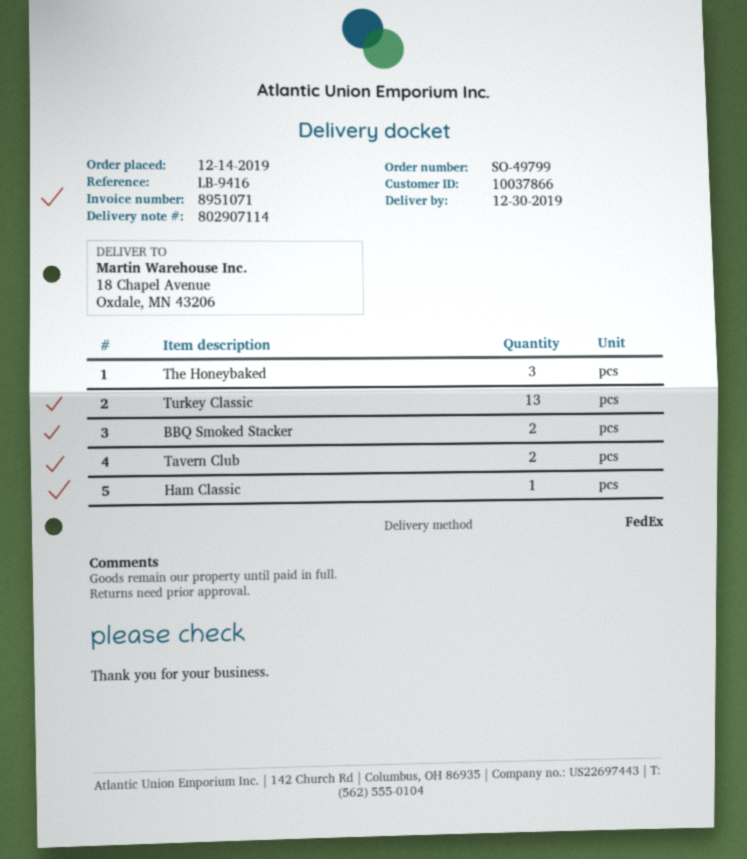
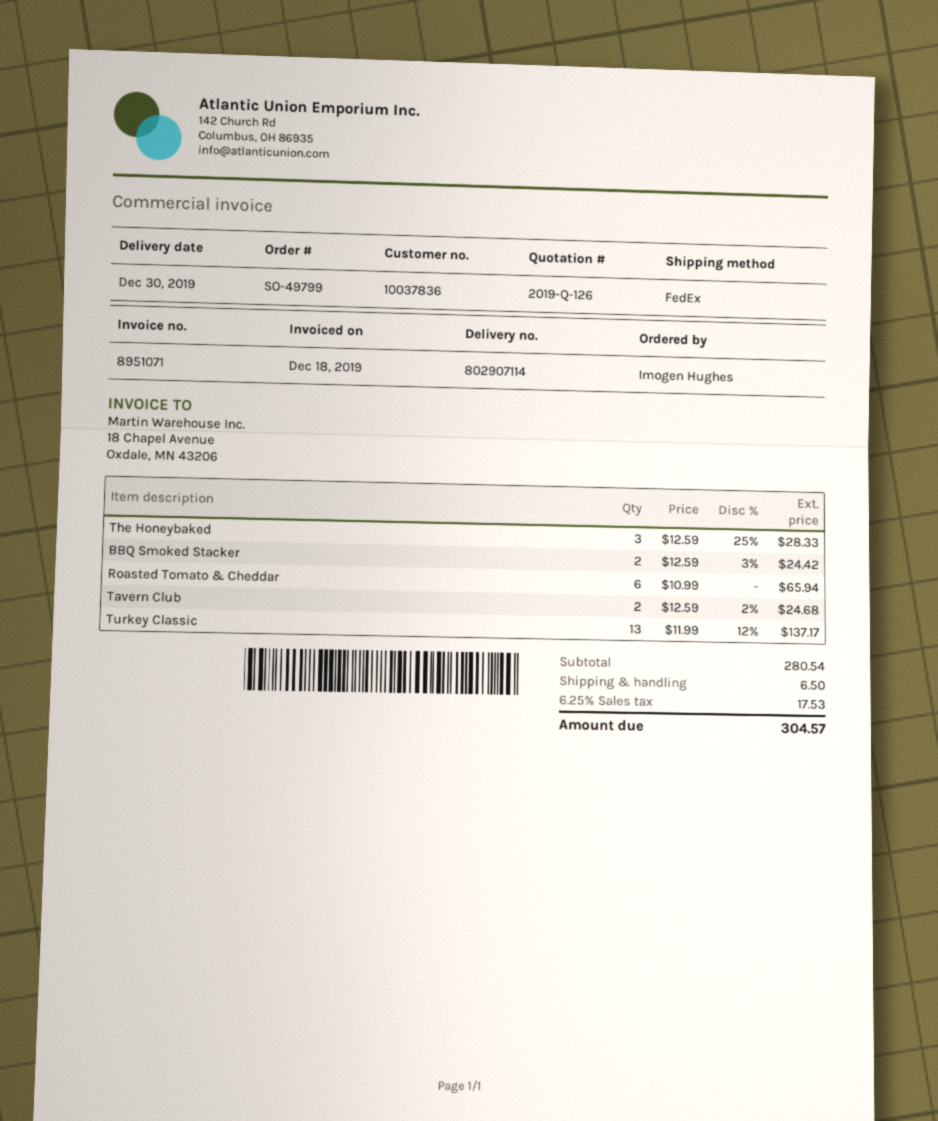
customer number: 10037866 -> 10037836
Ham Classic: 1 -> none
Roasted Tomato & Cheddar: none -> 6

